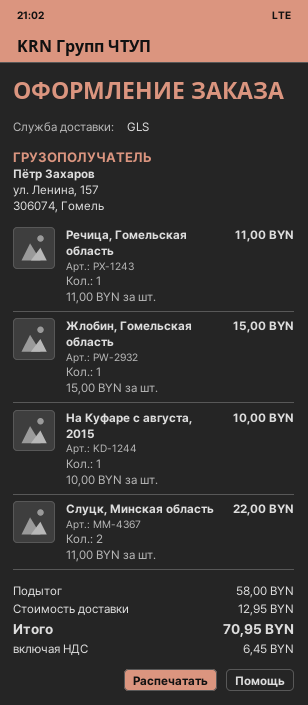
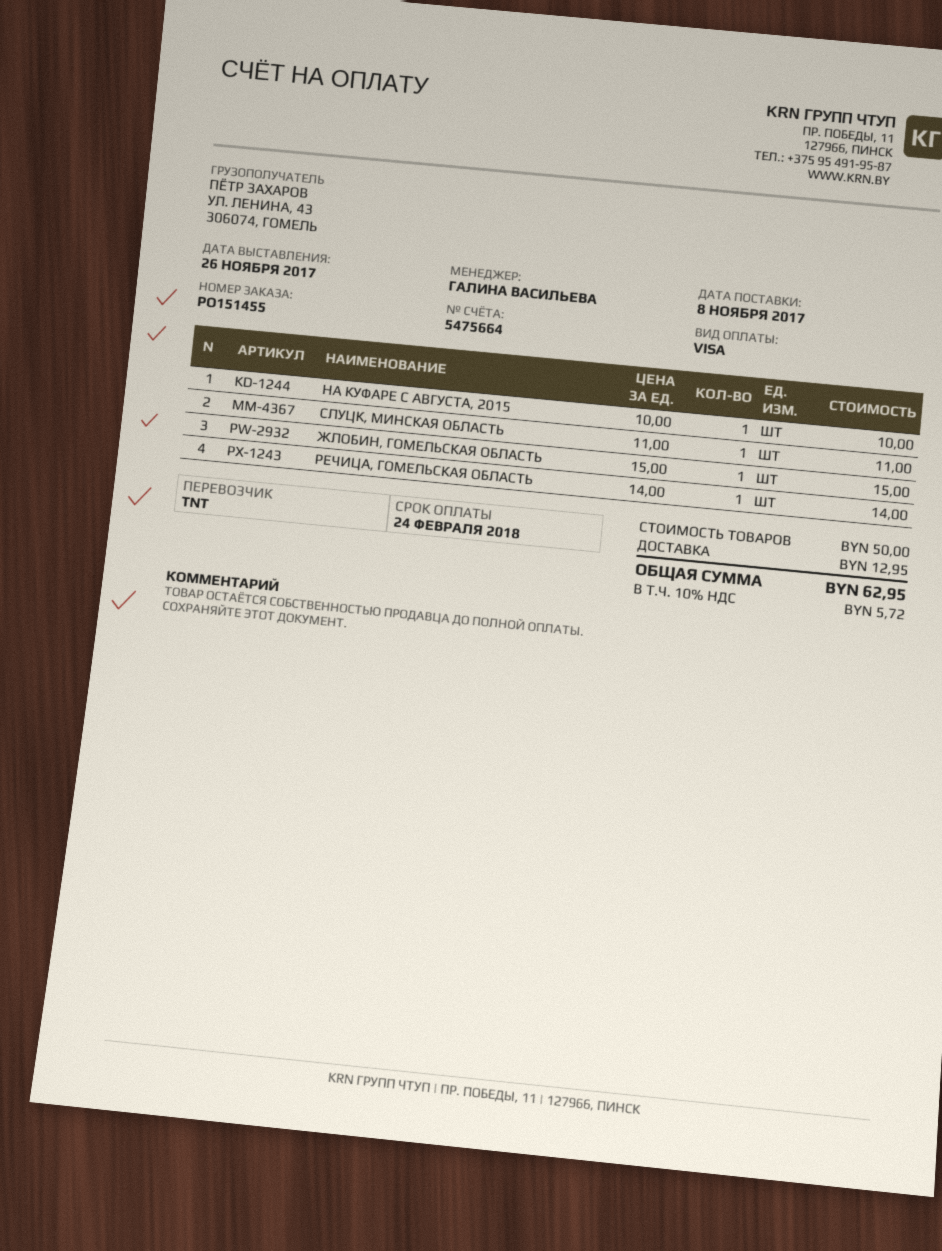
shipping method: GLS -> TNT
ship to: ул. Ленина, 157, 306074, Гомель -> УЛ. ЛЕНИНА, 43, 306074, ГОМЕЛЬ
Речица, Гомельская область: 1 x 11.00 = 11.00 -> 1 x 14.00 = 14.00
Слуцк, Минская область: 2 x 11.00 = 22.00 -> 1 x 11.00 = 11.00
subtotal: 58.00 -> 50.00
tax: 6.45 -> 5.72
total: 70.95 -> 62.95

